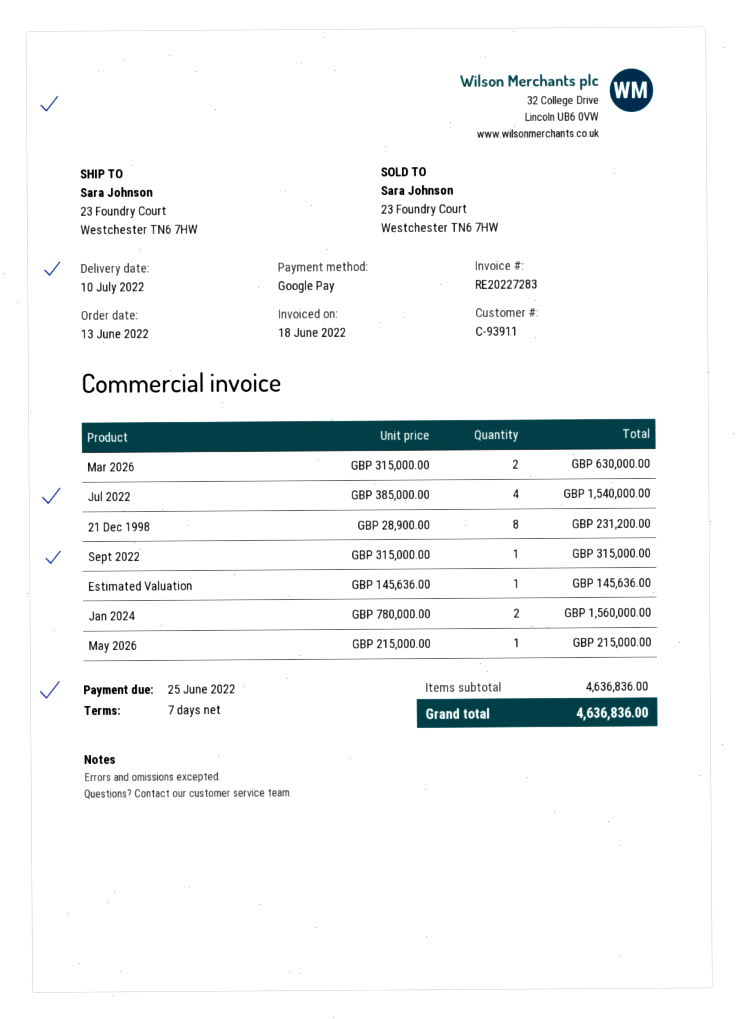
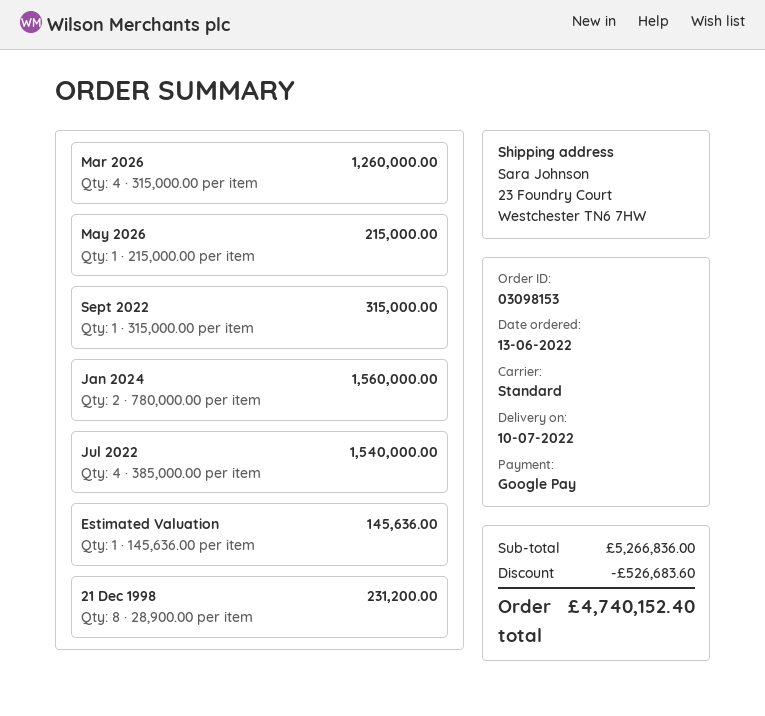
Mar 2026: 2 x 315000.00 = 630000.00 -> 4 x 315000.00 = 1260000.00
subtotal: 4636836.00 -> 5266836.00
discount: none -> 526683.60
total: 4636836.00 -> 4740152.40

